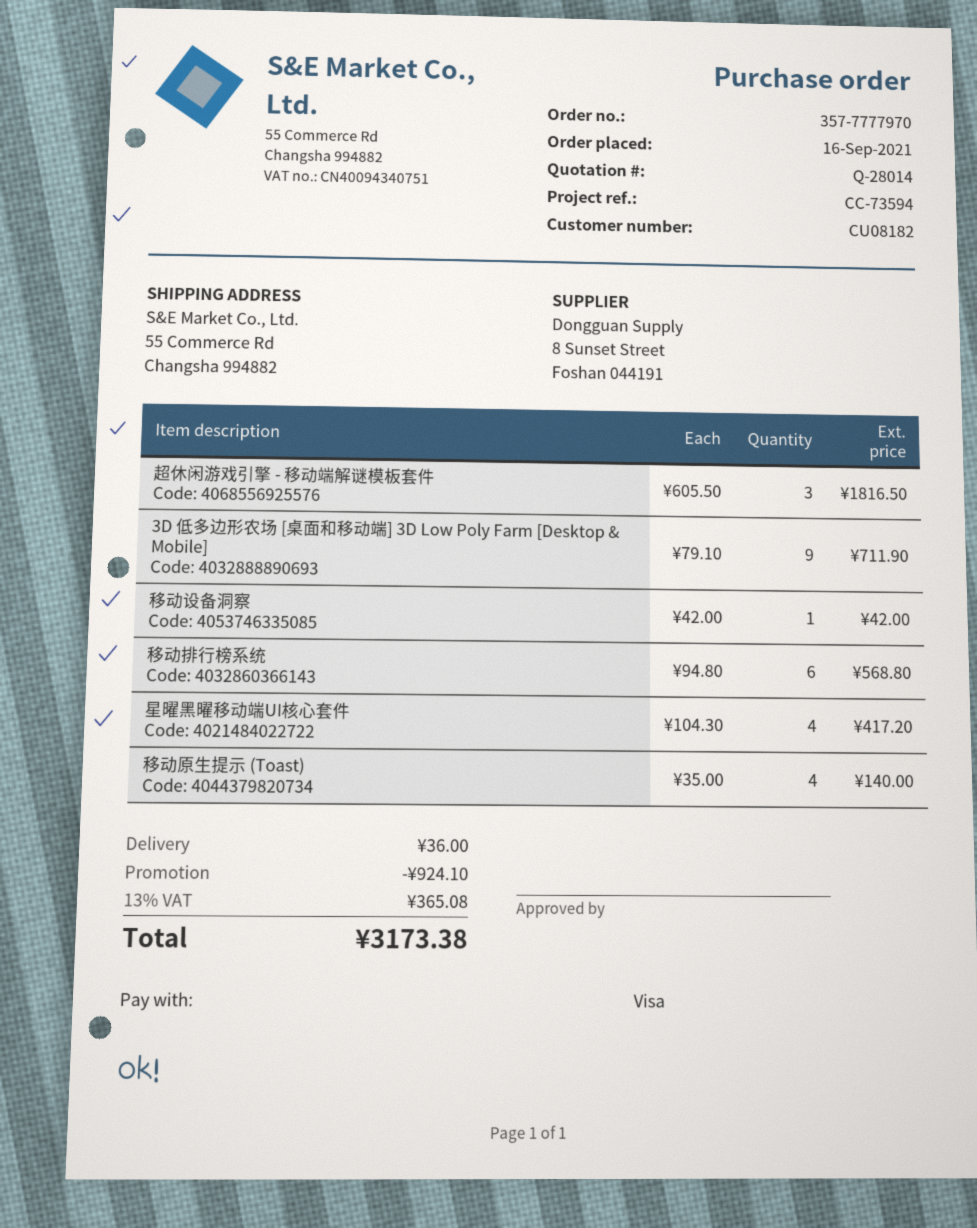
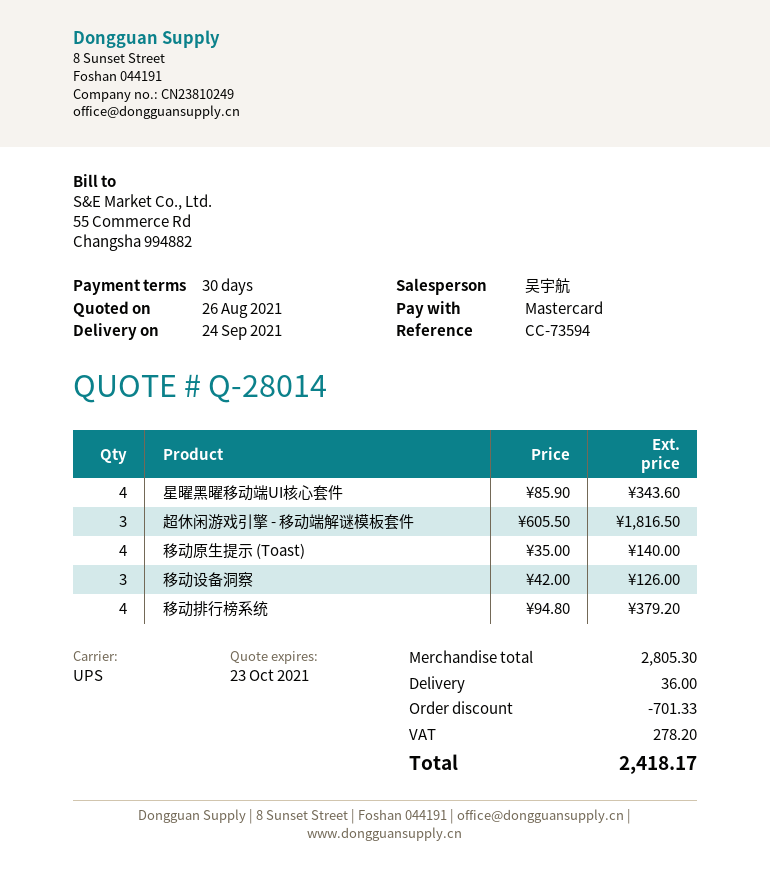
payment method: Visa -> Mastercard
3D 低多边形农场 [桌面和移动端] 3D Low Poly Farm [Desktop & Mobile]: 9 x 79.10 = 711.90 -> none
移动设备洞察: 1 x 42.00 = 42.00 -> 3 x 42.00 = 126.00
移动排行榜系统: 6 x 94.80 = 568.80 -> 4 x 94.80 = 379.20
星曜黑曜移动端UI核心套件: 4 x 104.30 = 417.20 -> 4 x 85.90 = 343.60
discount: 924.10 -> 701.33
tax: 365.08 -> 278.20
total: 3173.38 -> 2418.17

